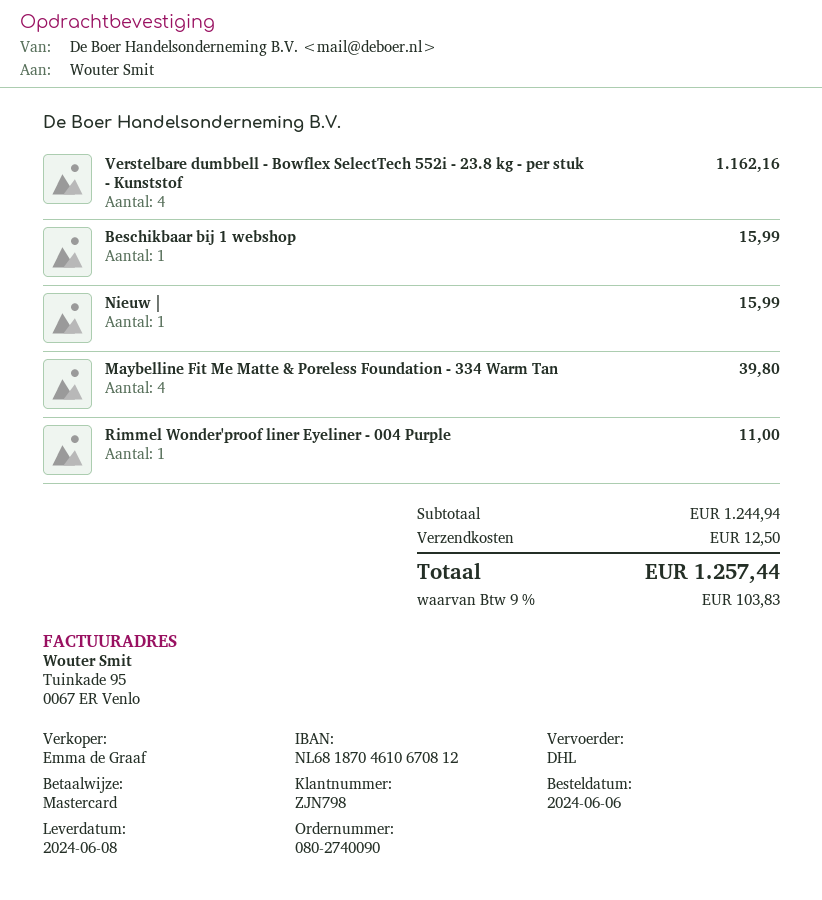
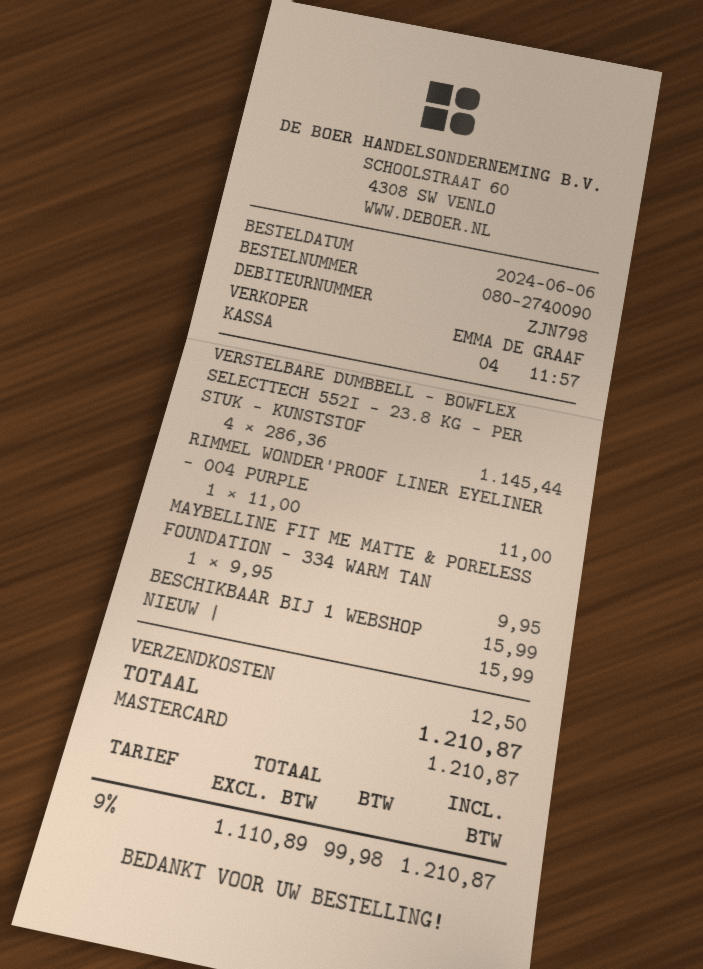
Verstelbare dumbbell - Bowflex SelectTech 552i - 23.8 kg - per stuk - Kunststof: 4 for 1162.16 -> 4 for 1145.44
Maybelline Fit Me Matte & Poreless Foundation - 334 Warm Tan: 4 for 39.80 -> 1 for 9.95
tax: 9% = 103.83 -> 9% = 99.98
total: 1257.44 -> 1210.87

